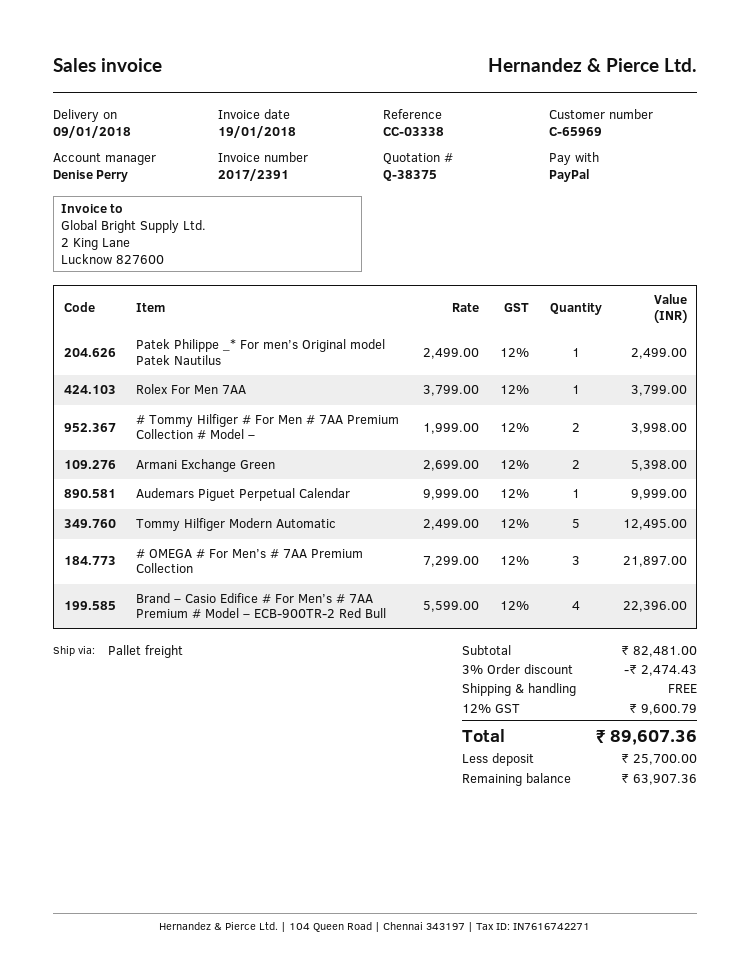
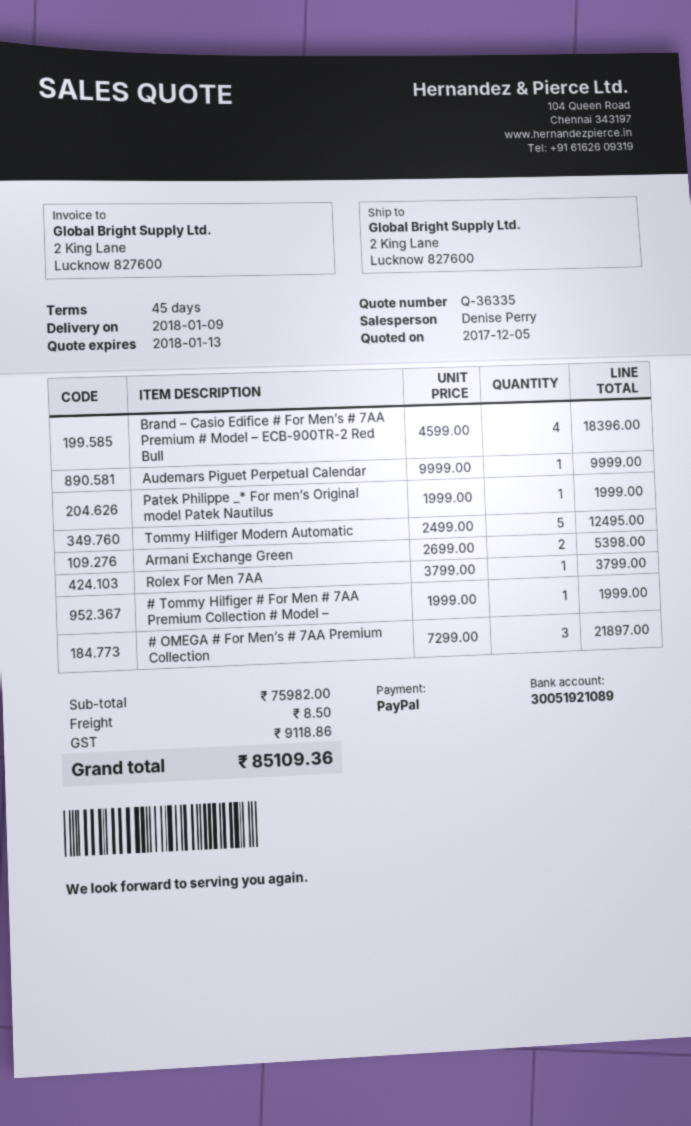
quote number: Q-38375 -> Q-36335
Patek Philippe _* For men’s Original model Patek Nautilus: 1 x 2499.00 = 2499.00 -> 1 x 1999.00 = 1999.00
# Tommy Hilfiger # For Men # 7AA Premium Collection # Model –: 2 x 1999.00 = 3998.00 -> 1 x 1999.00 = 1999.00
Brand – Casio Edifice # For Men’s # 7AA Premium # Model – ECB-900TR-2 Red Bull: 4 x 5599.00 = 22396.00 -> 4 x 4599.00 = 18396.00
subtotal: 82481.00 -> 75982.00
discount: 3% = 2474.43 -> none
shipping: 0.00 -> 8.50
tax: 9600.79 -> 9118.86
total: 89607.36 -> 85109.36

